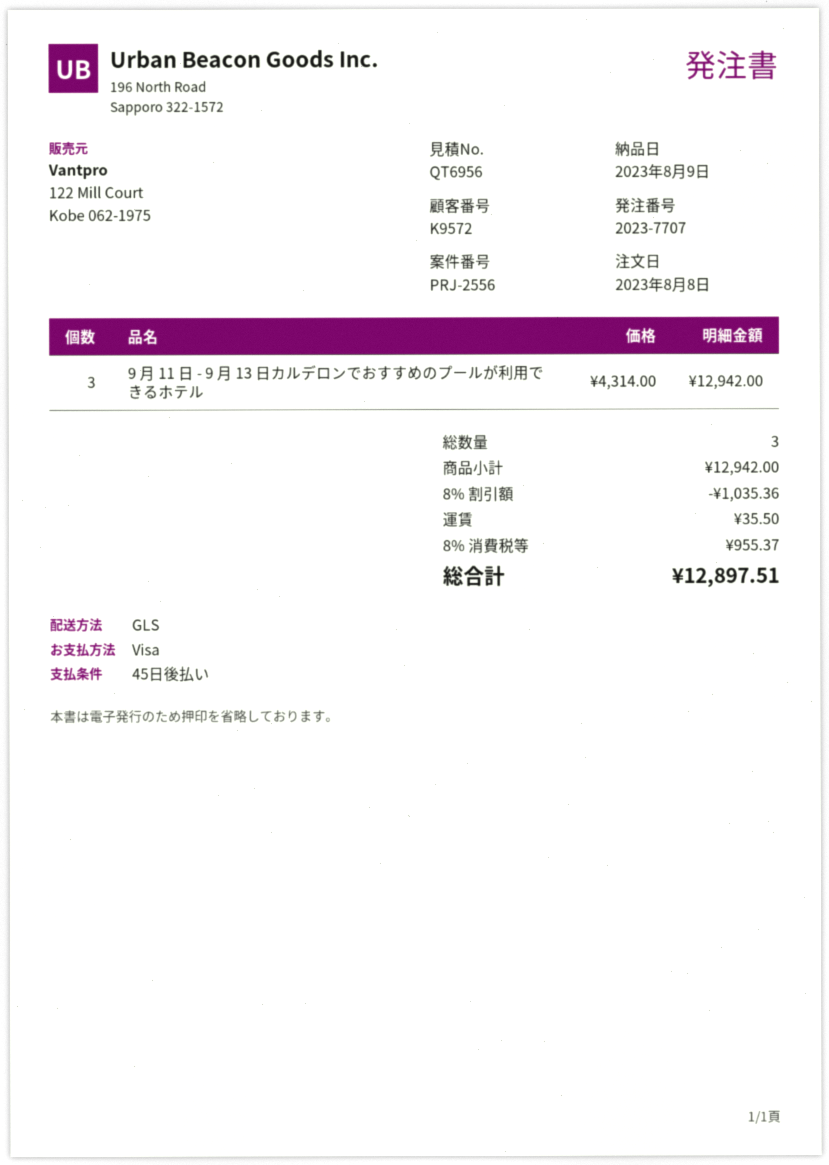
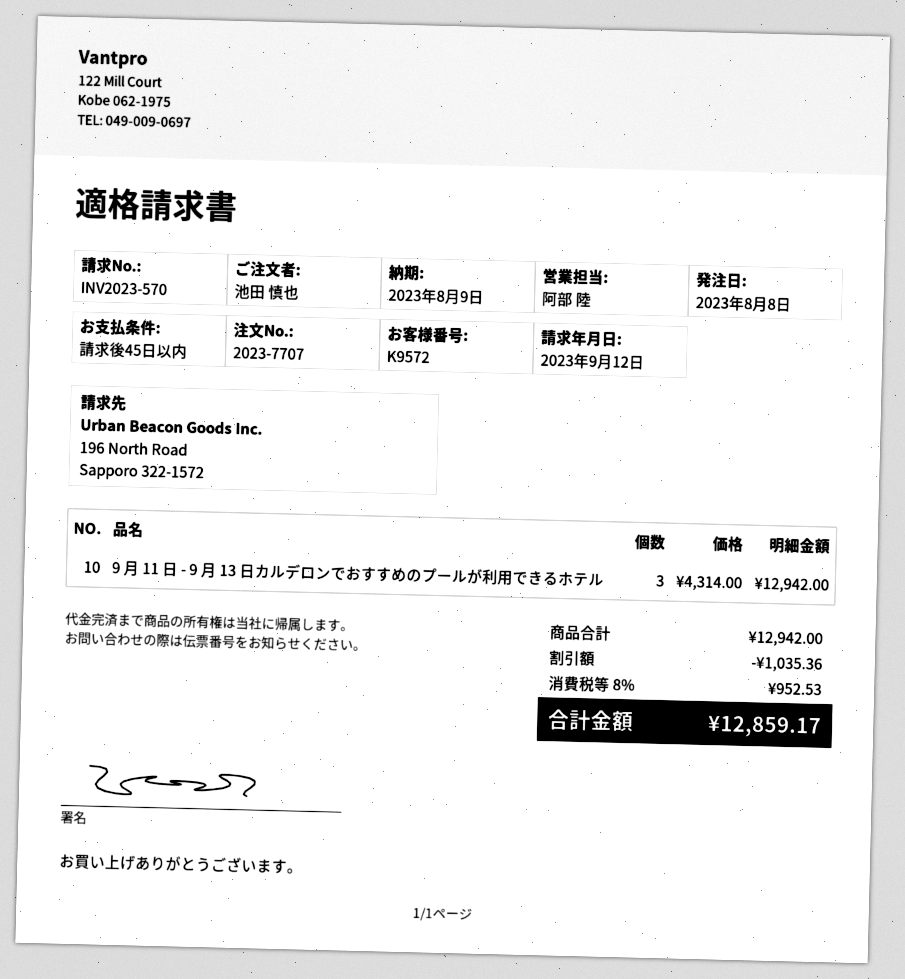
shipping: 35.50 -> none
tax: 8% = 955.37 -> 8% = 952.53
total: 12897.51 -> 12859.17

